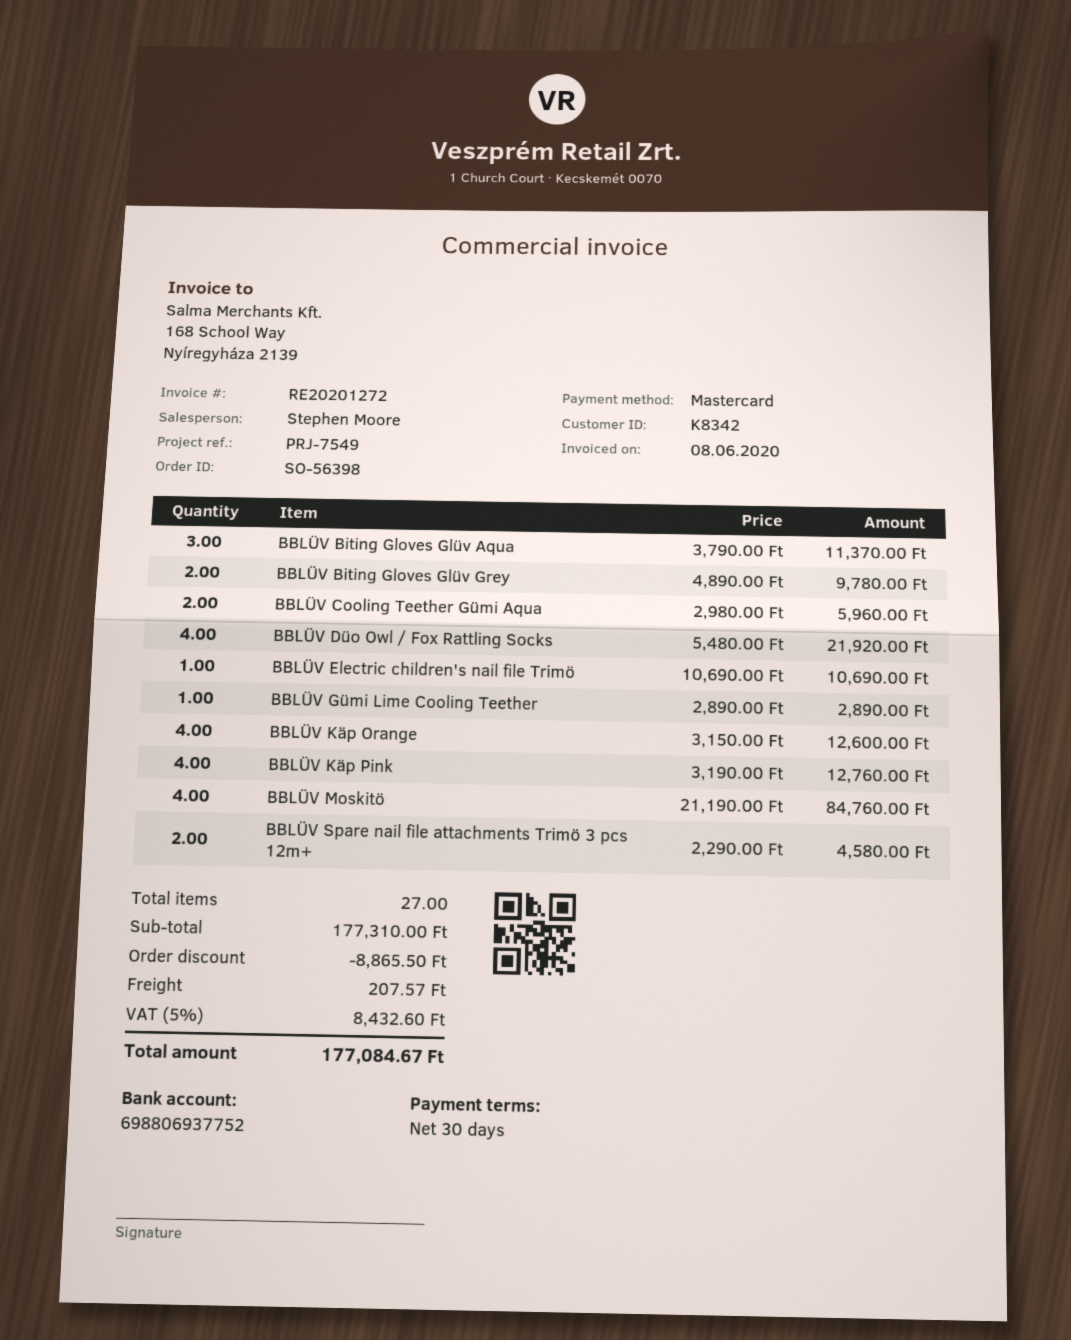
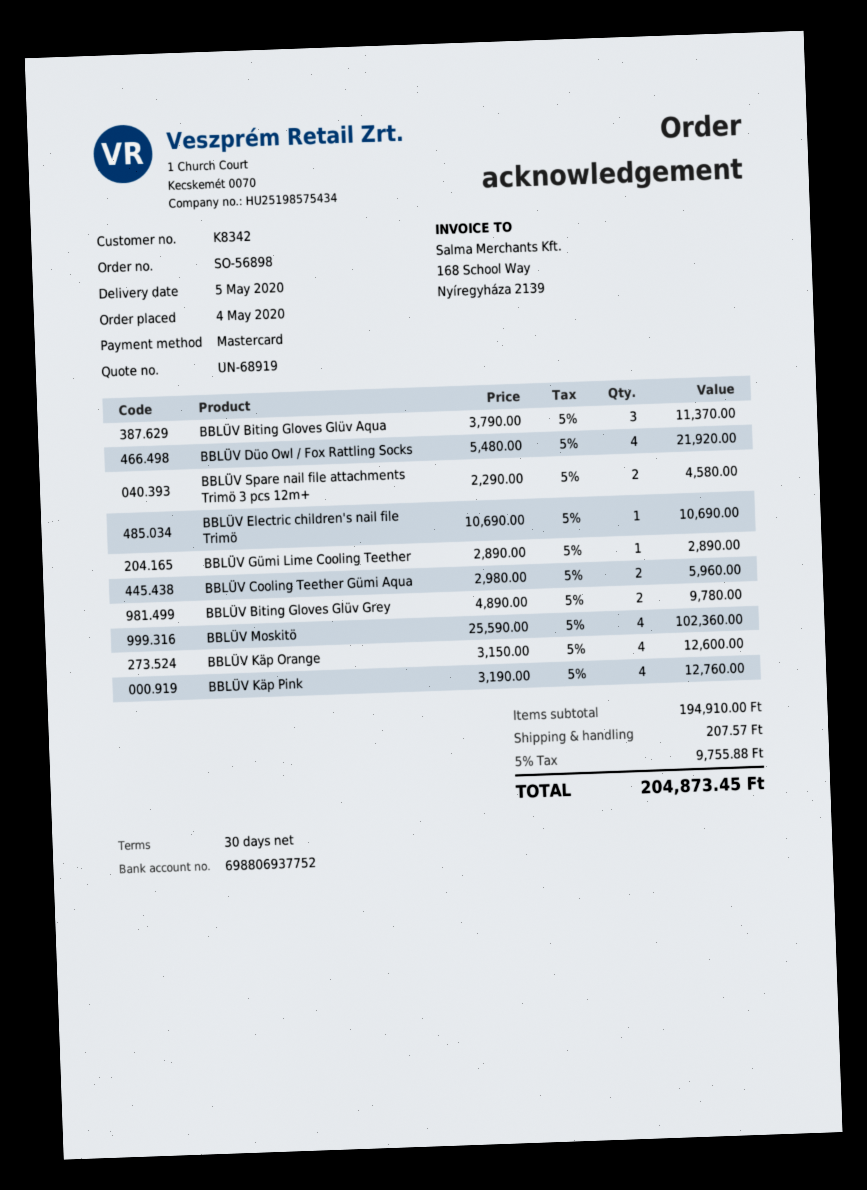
order number: SO-56398 -> SO-56898
BBLÜV Moskitö: 4 x 21190.00 = 84760.00 -> 4 x 25590.00 = 102360.00
subtotal: 177310.00 -> 194910.00
discount: 8865.50 -> none
tax: 5% = 8432.60 -> 5% = 9755.88
total: 177084.67 -> 204873.45

